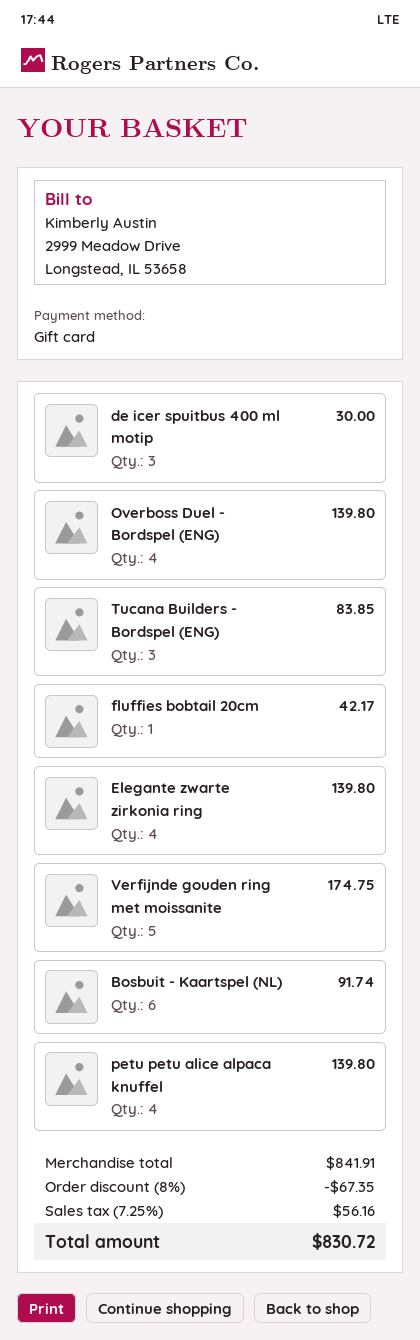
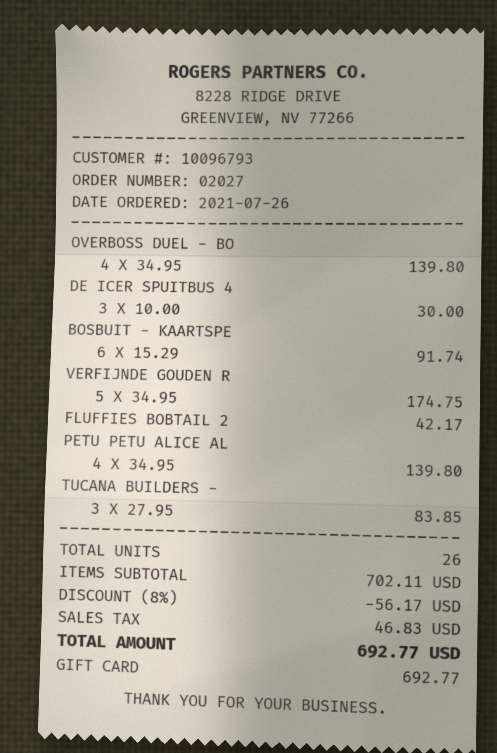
Elegante zwarte zirkonia ring: 4 for 139.80 -> none
subtotal: 841.91 -> 702.11
discount: 8% = 67.35 -> 8% = 56.17
tax: 56.16 -> 46.83
total: 830.72 -> 692.77

